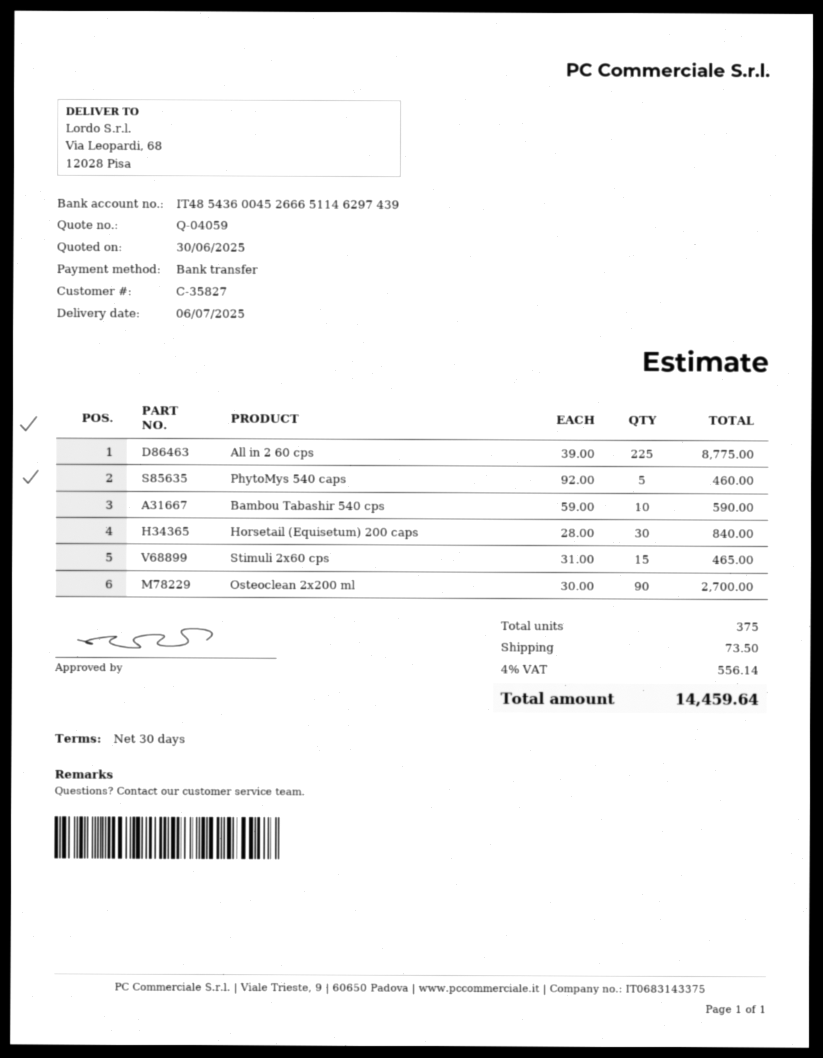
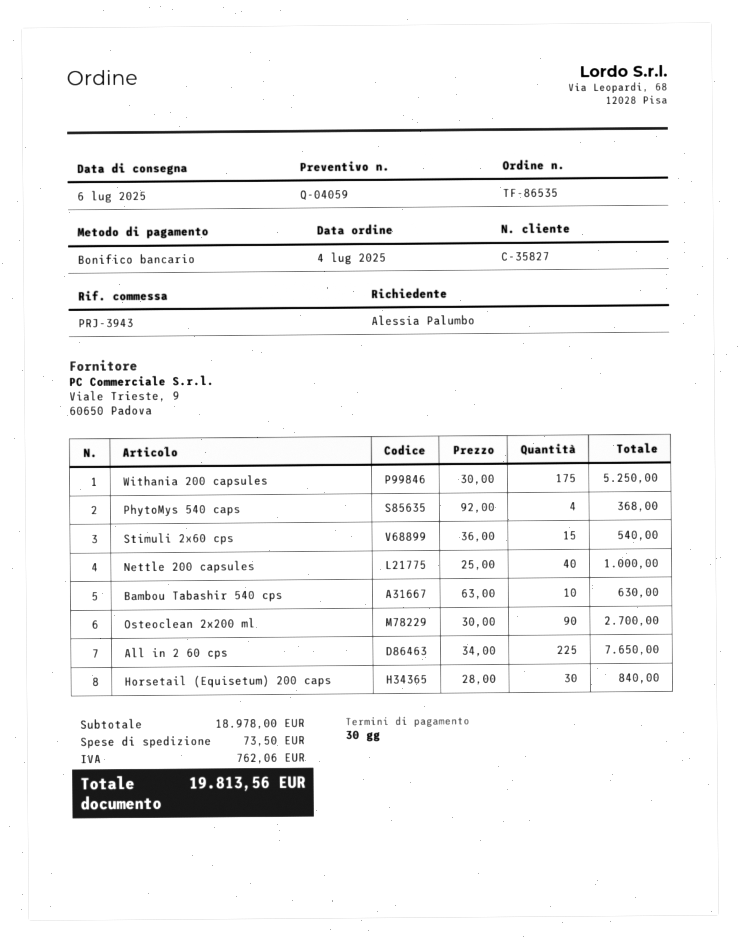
All in 2 60 cps: 225 x 39.00 = 8775.00 -> 225 x 34.00 = 7650.00
PhytoMys 540 caps: 5 x 92.00 = 460.00 -> 4 x 92.00 = 368.00
Bambou Tabashir 540 cps: 10 x 59.00 = 590.00 -> 10 x 63.00 = 630.00
Stimuli 2x60 cps: 15 x 31.00 = 465.00 -> 15 x 36.00 = 540.00
Withania 200 capsules: none -> 175 x 30.00 = 5250.00
Nettle 200 capsules: none -> 40 x 25.00 = 1000.00
tax: 556.14 -> 762.06
total: 14459.64 -> 19813.56

